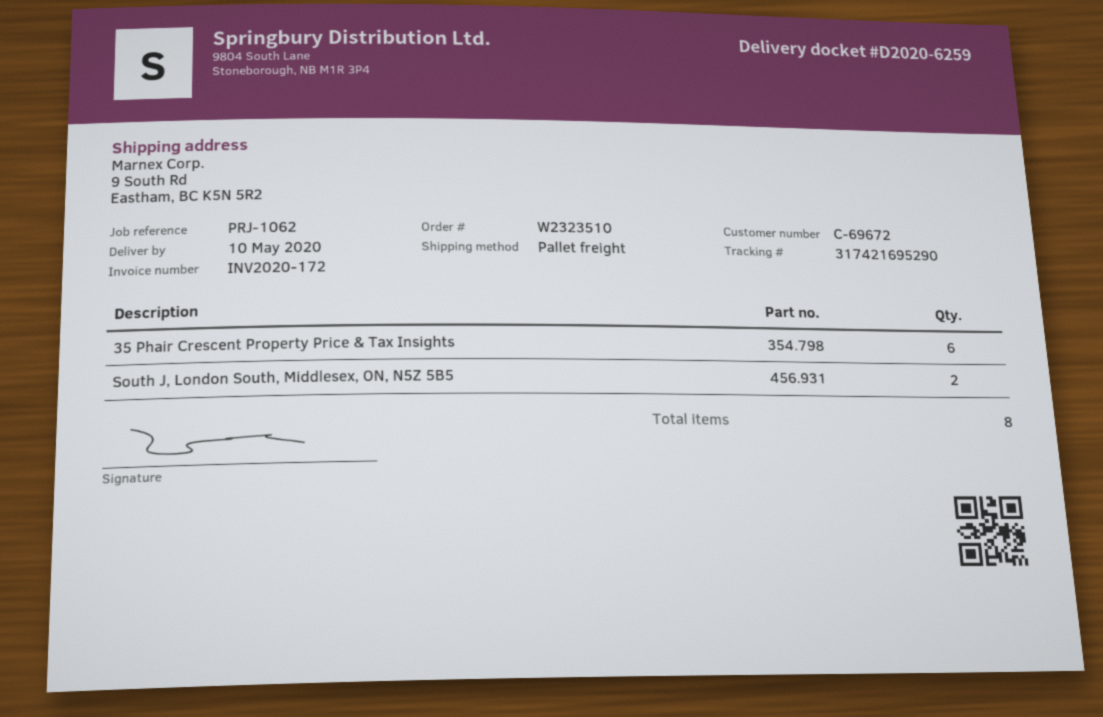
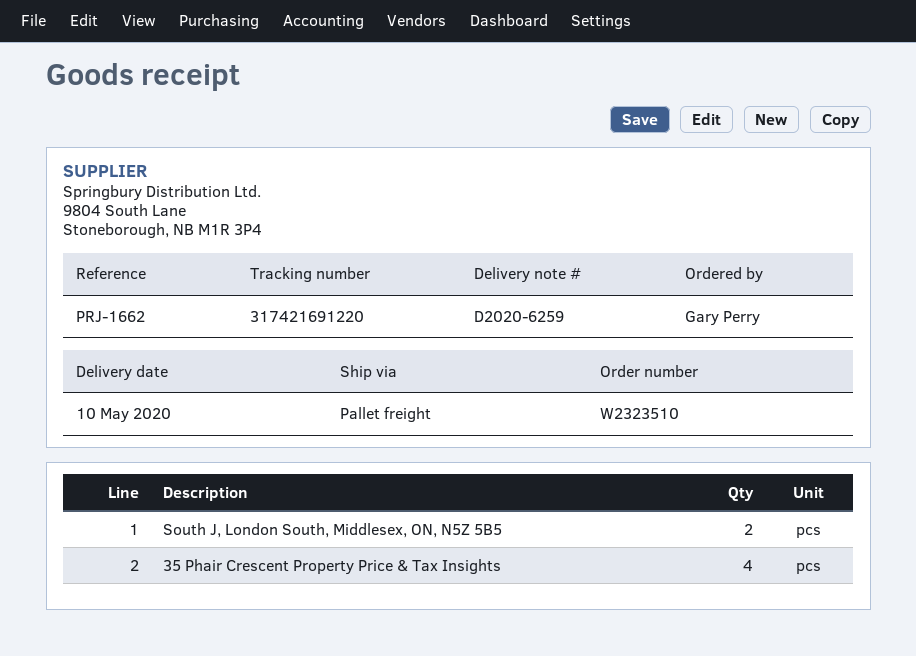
reference: PRJ-1062 -> PRJ-1662
tracking number: 317421695290 -> 317421691220
35 Phair Crescent Property Price & Tax Insights: 6 -> 4

